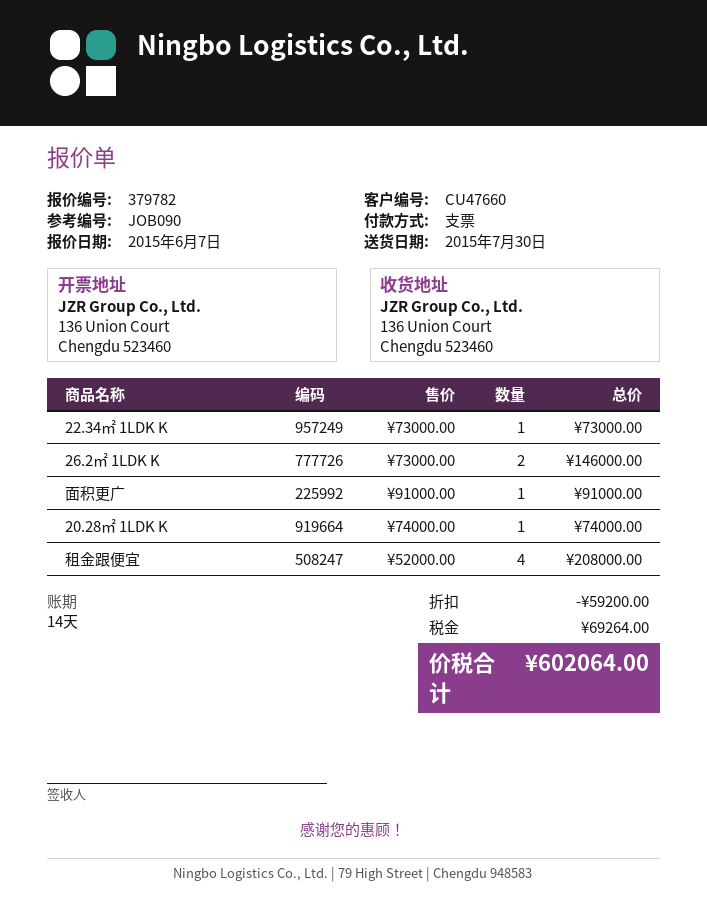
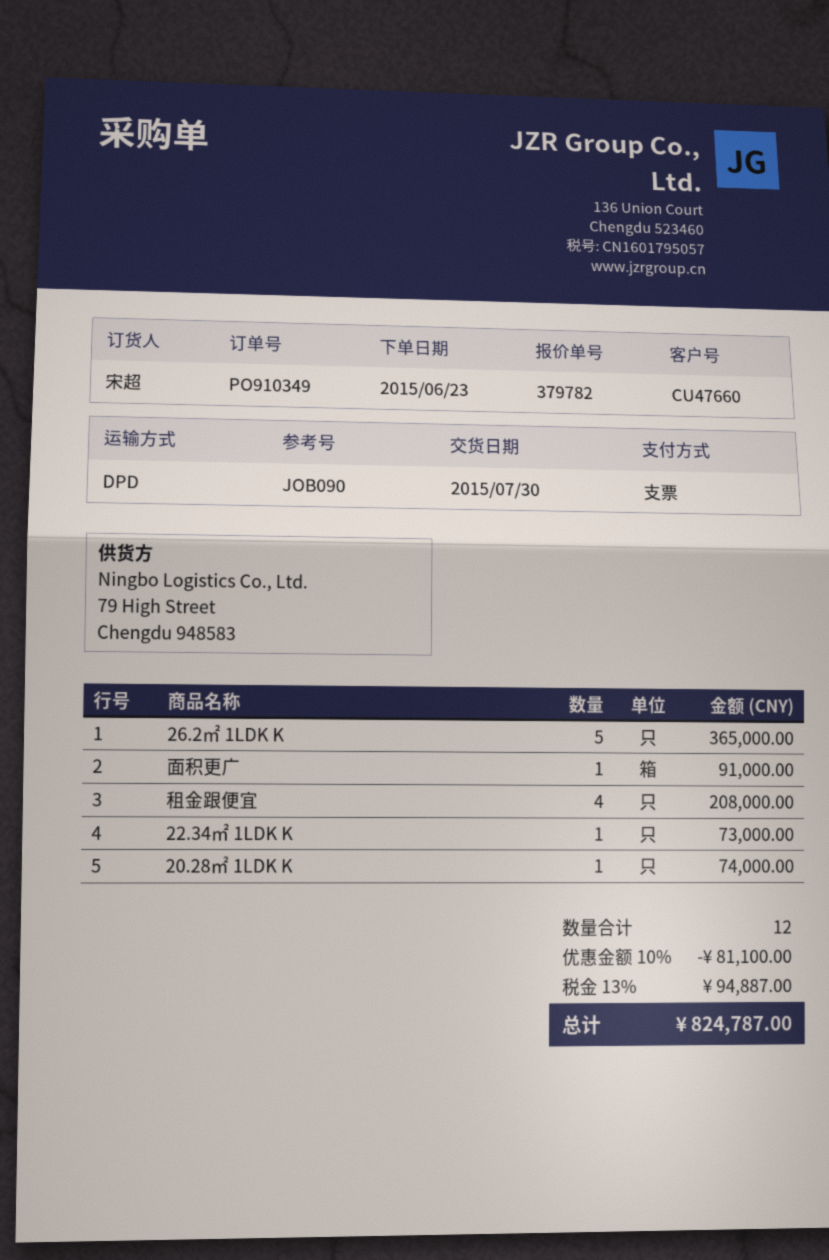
26.2㎡ 1LDK K: 2 for 146000.00 -> 5 for 365000.00
discount: 59200.00 -> 81100.00
tax: 69264.00 -> 94887.00
total: 602064.00 -> 824787.00

